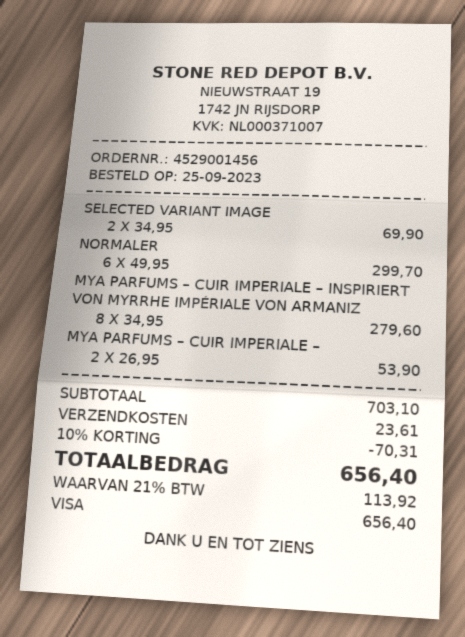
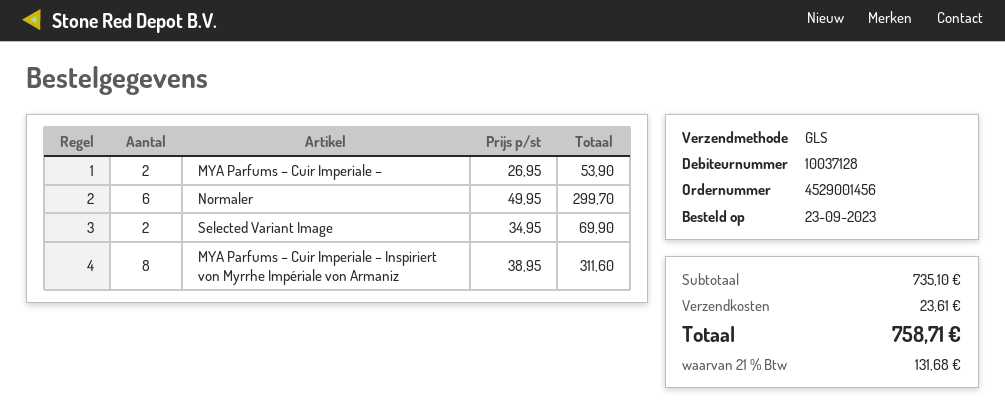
order date: 2023-09-25 -> 2023-09-23
MYA PARFUMS – CUIR IMPERIALE – INSPIRIERT VON MYRRHE IMPÉRIALE VON ARMANIZ: 8 x 34.95 = 279.60 -> 8 x 38.95 = 311.60
subtotal: 703.10 -> 735.10
discount: 10% = 70.31 -> none
tax: 21% = 113.92 -> 21% = 131.68
total: 656.40 -> 758.71

